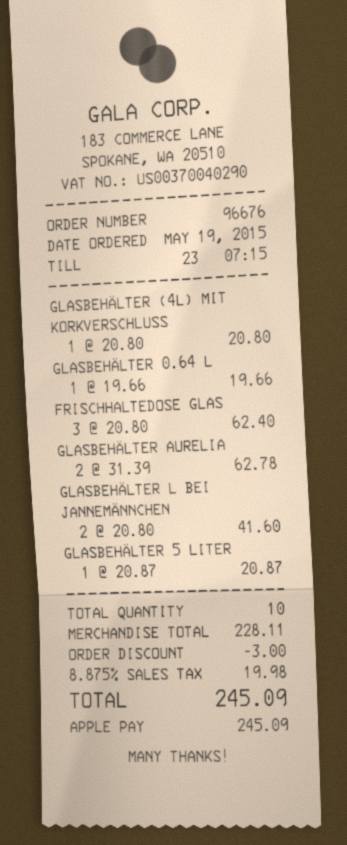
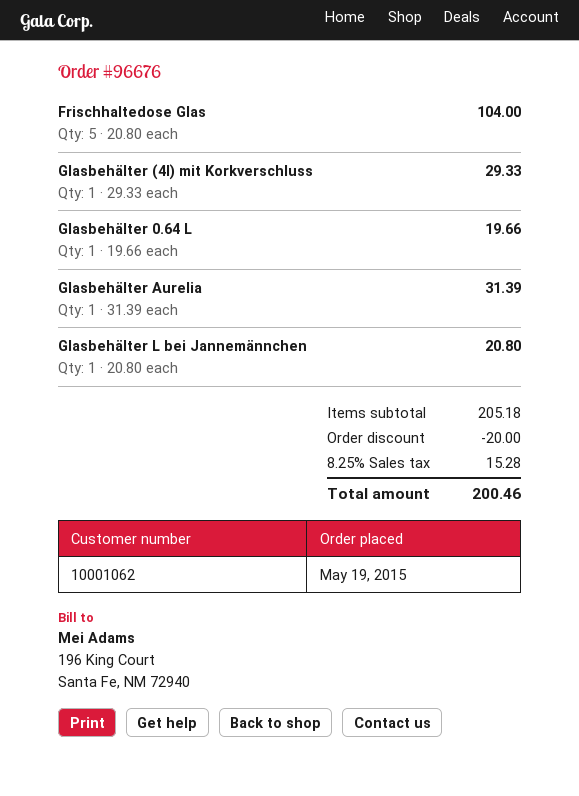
GLASBEHÄLTER (4L) MIT KORKVERSCHLUSS: 1 x 20.80 = 20.80 -> 1 x 29.33 = 29.33
FRISCHHALTEDOSE GLAS: 3 x 20.80 = 62.40 -> 5 x 20.80 = 104.00
GLASBEHÄLTER AURELIA: 2 x 31.39 = 62.78 -> 1 x 31.39 = 31.39
GLASBEHÄLTER L BEI JANNEMÄNNCHEN: 2 x 20.80 = 41.60 -> 1 x 20.80 = 20.80
GLASBEHÄLTER 5 LITER: 1 x 20.87 = 20.87 -> none
subtotal: 228.11 -> 205.18
discount: 3.00 -> 20.00
tax: 8.875% = 19.98 -> 8.25% = 15.28
total: 245.09 -> 200.46

